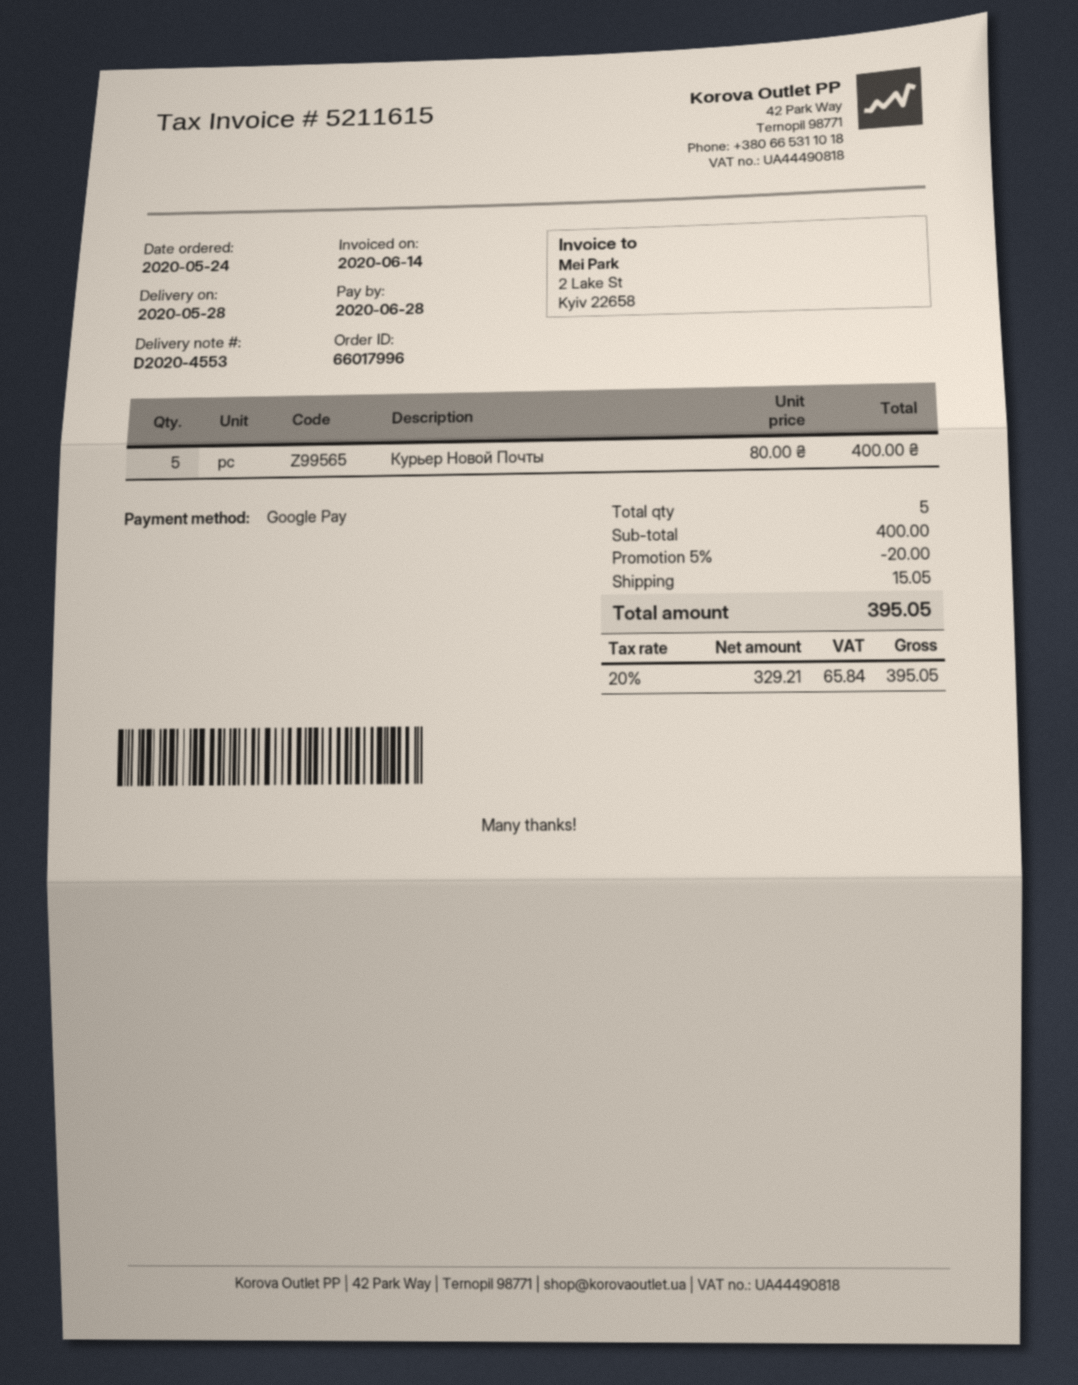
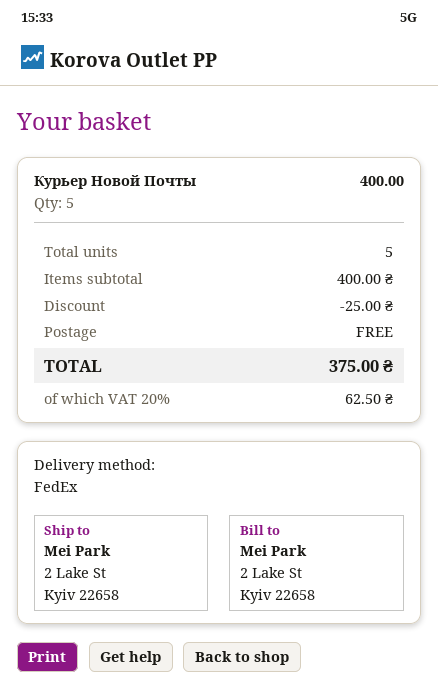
discount: 20.00 -> 25.00
shipping: 15.05 -> 0.00
tax: 20% = 65.84 -> 20% = 62.50
total: 395.05 -> 375.00

